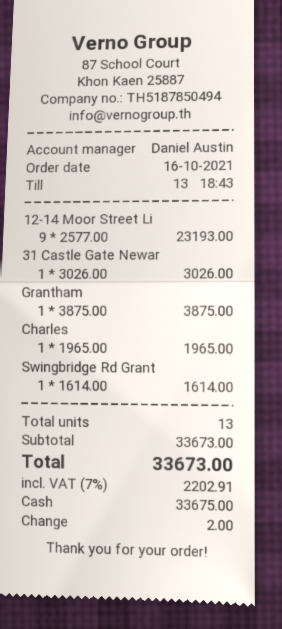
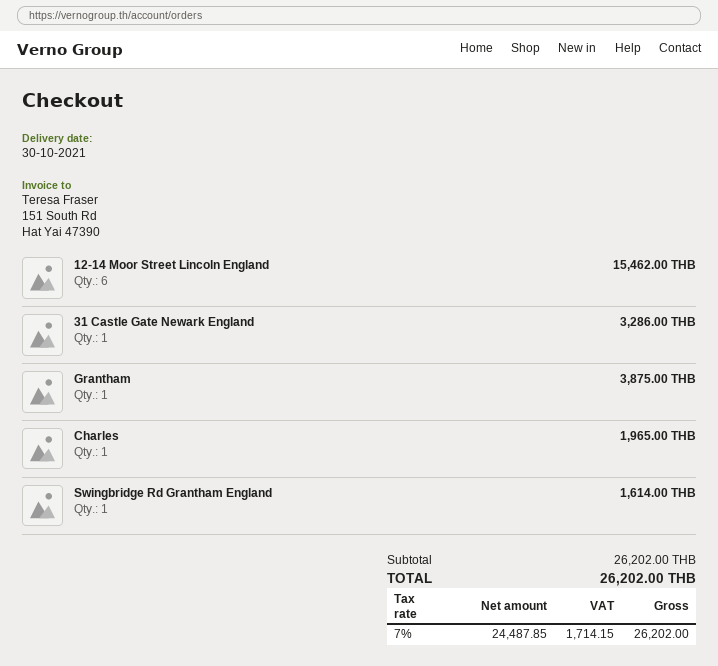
12-14 Moor Street Li: 9 for 23193.00 -> 6 for 15462.00
31 Castle Gate Newar: 1 for 3026.00 -> 1 for 3286.00
subtotal: 33673.00 -> 26202.00
tax: 7% = 2202.91 -> 7% = 1714.15
total: 33673.00 -> 26202.00

